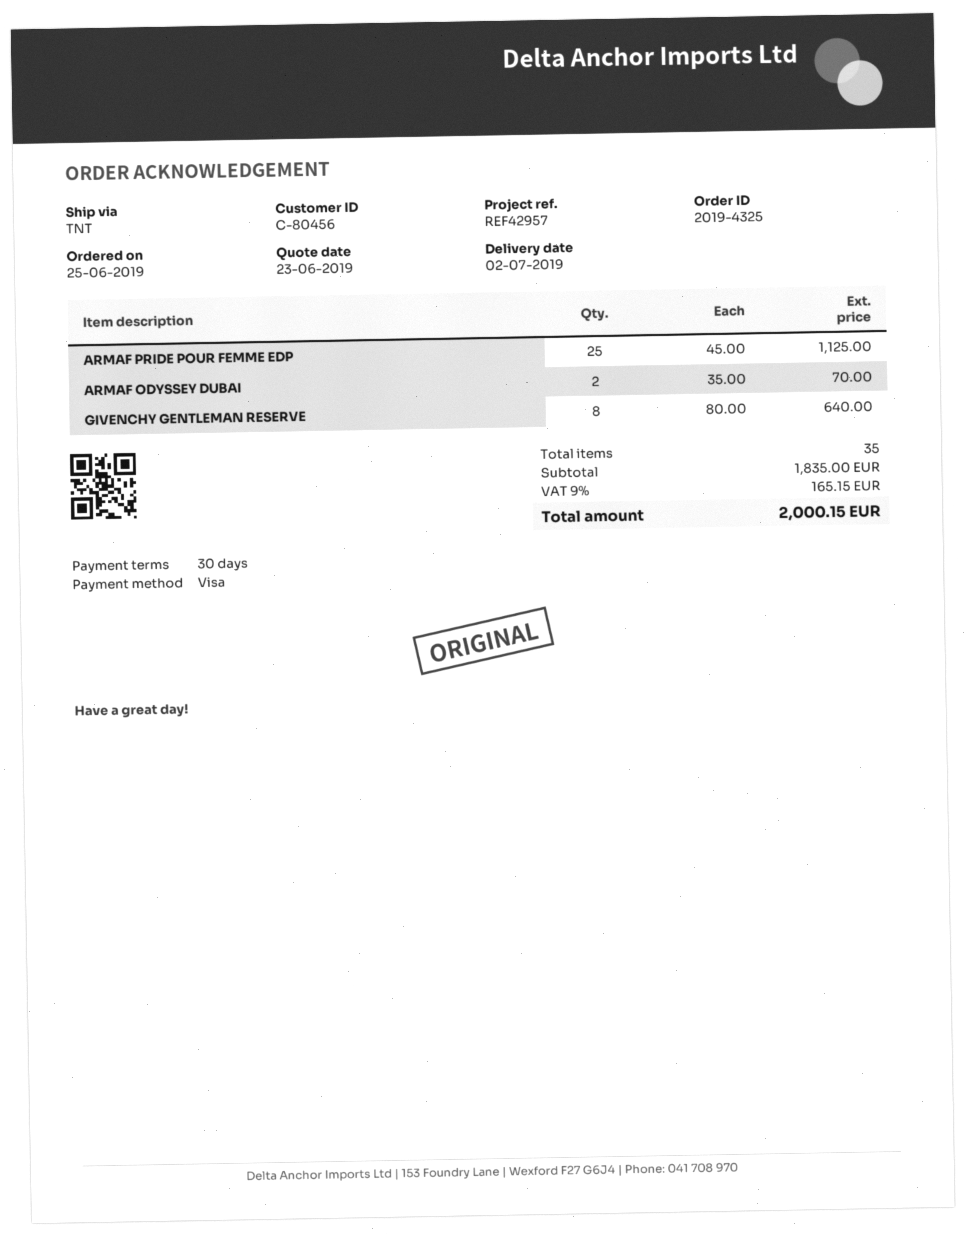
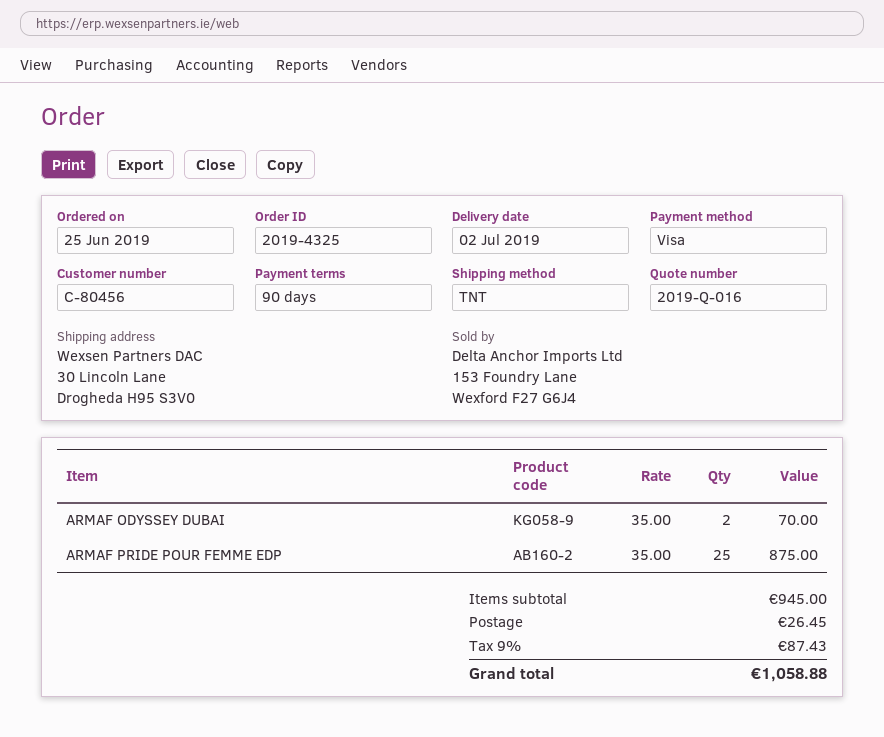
payment terms: 30 days -> 90 days
ARMAF PRIDE POUR FEMME EDP: 25 x 45.00 = 1125.00 -> 25 x 35.00 = 875.00
GIVENCHY GENTLEMAN RESERVE: 8 x 80.00 = 640.00 -> none
subtotal: 1835.00 -> 945.00
shipping: none -> 26.45
tax: 9% = 165.15 -> 9% = 87.43
total: 2000.15 -> 1058.88

